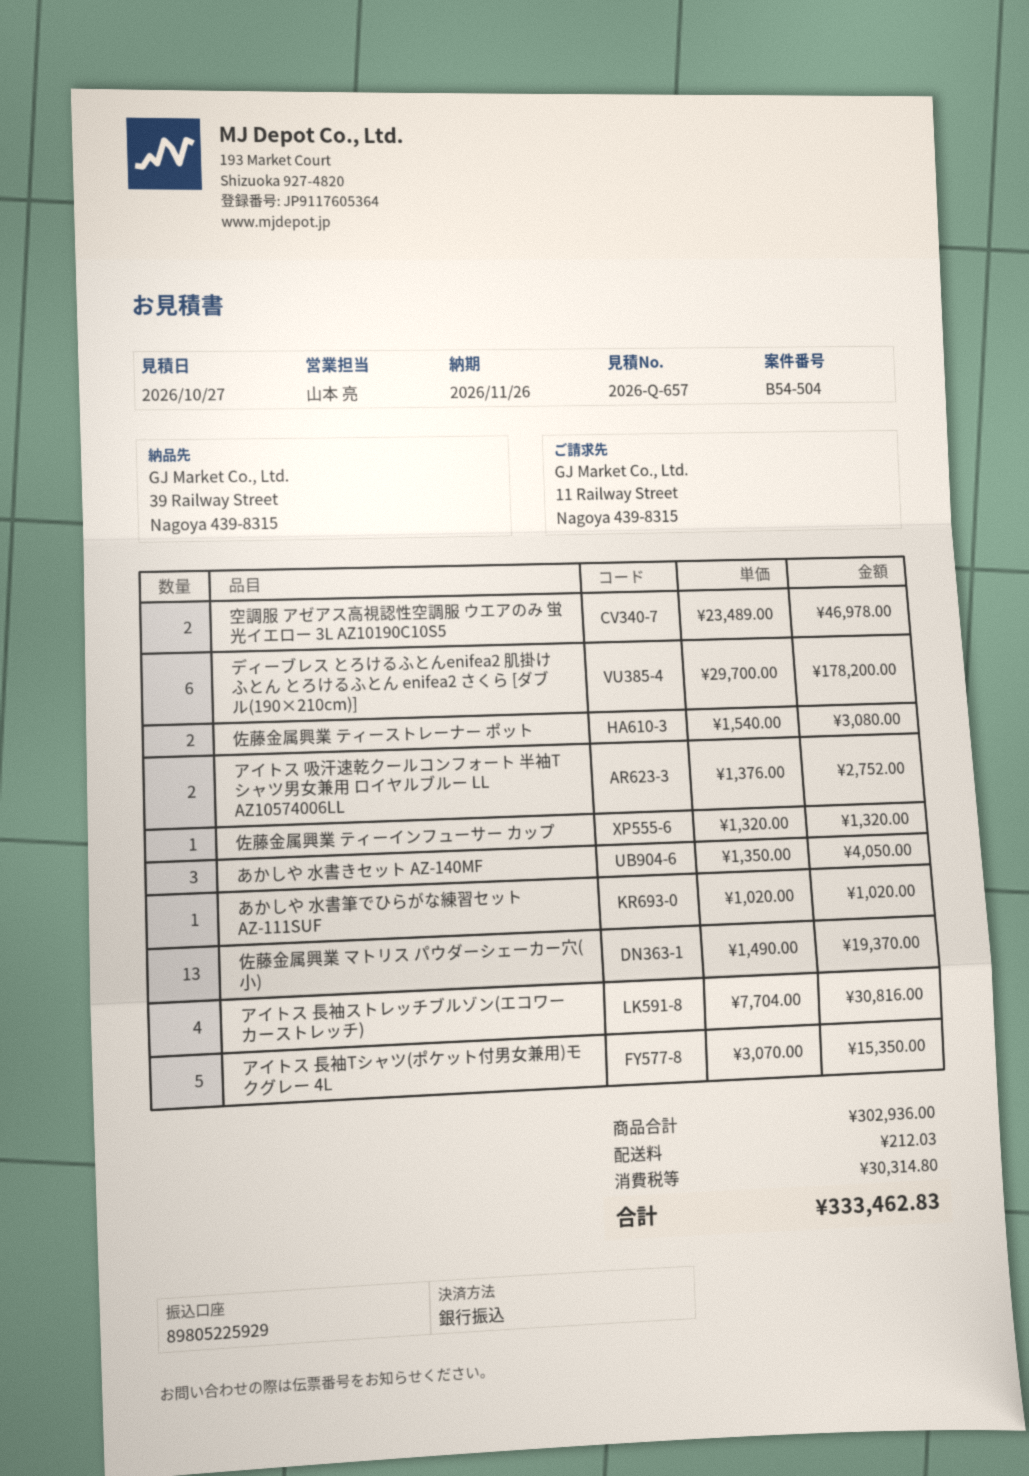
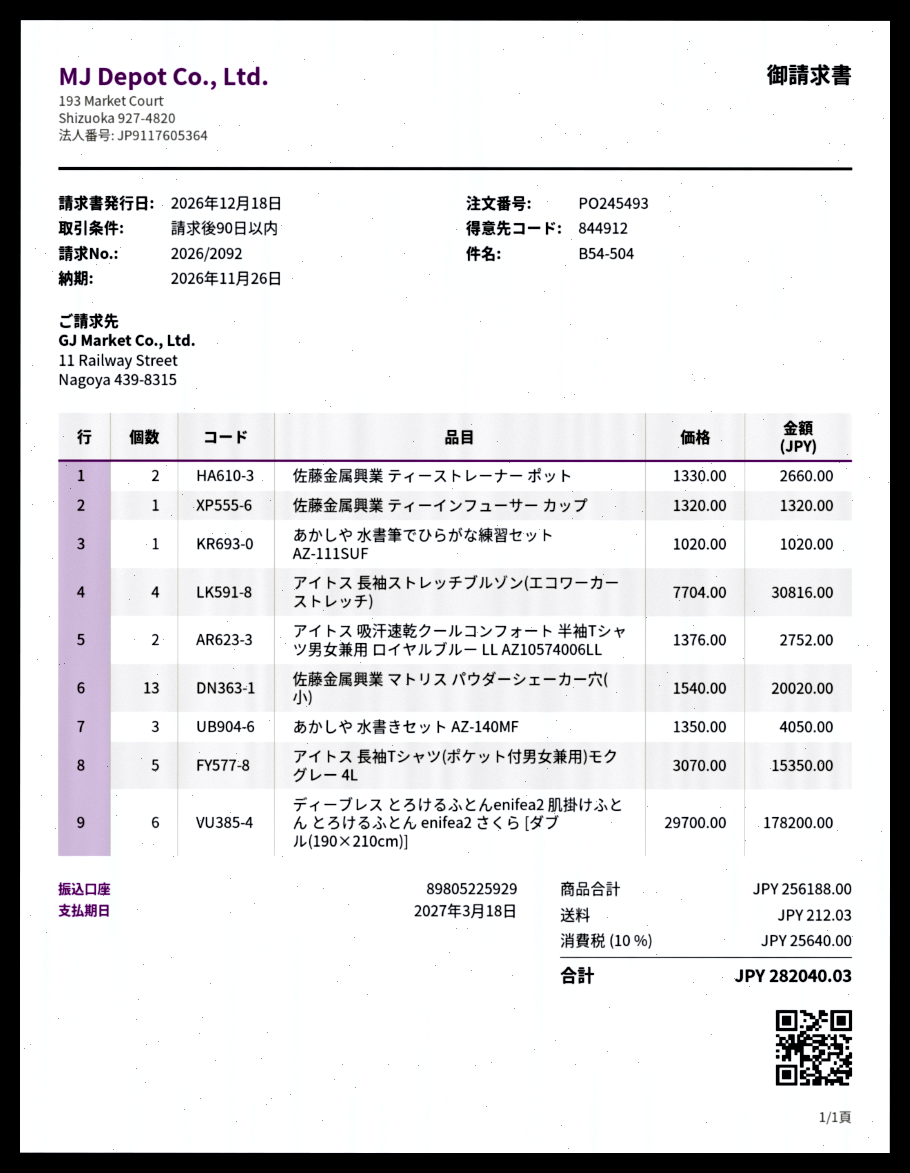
空調服 アゼアス高視認性空調服 ウエアのみ 蛍光イエロー 3L AZ10190C10S5: 2 x 23489.00 = 46978.00 -> none
佐藤金属興業 ティーストレーナー ポット: 2 x 1540.00 = 3080.00 -> 2 x 1330.00 = 2660.00
佐藤金属興業 マトリス パウダーシェーカー穴(小): 13 x 1490.00 = 19370.00 -> 13 x 1540.00 = 20020.00
subtotal: 302936.00 -> 256188.00
tax: 30314.80 -> 25640.00
total: 333462.83 -> 282040.03

